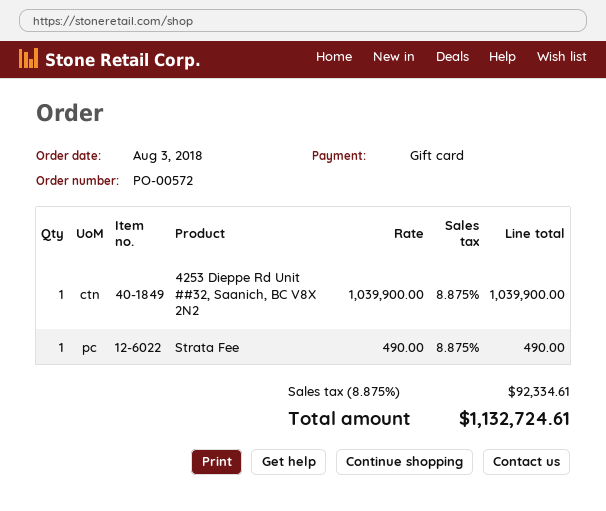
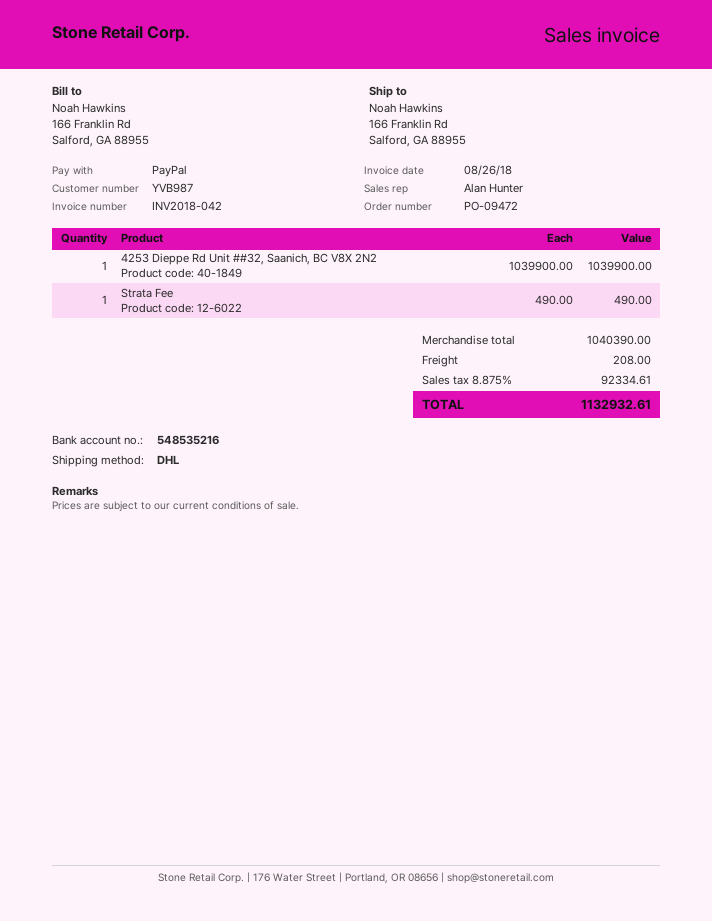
order number: PO-00572 -> PO-09472
payment method: gift card -> PayPal
shipping: none -> 208.00
total: 1132724.61 -> 1132932.61

